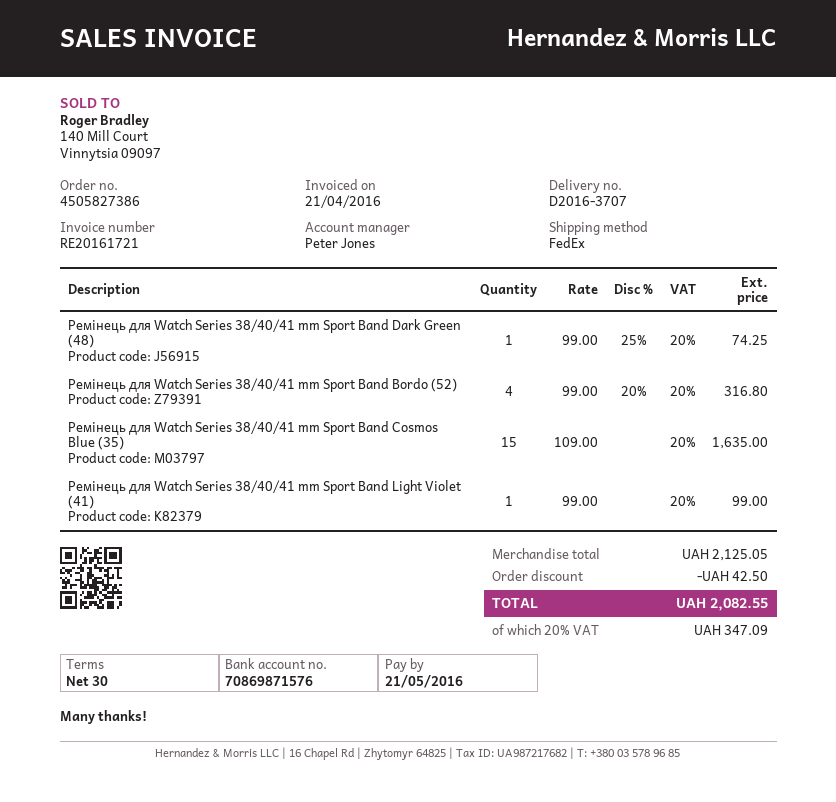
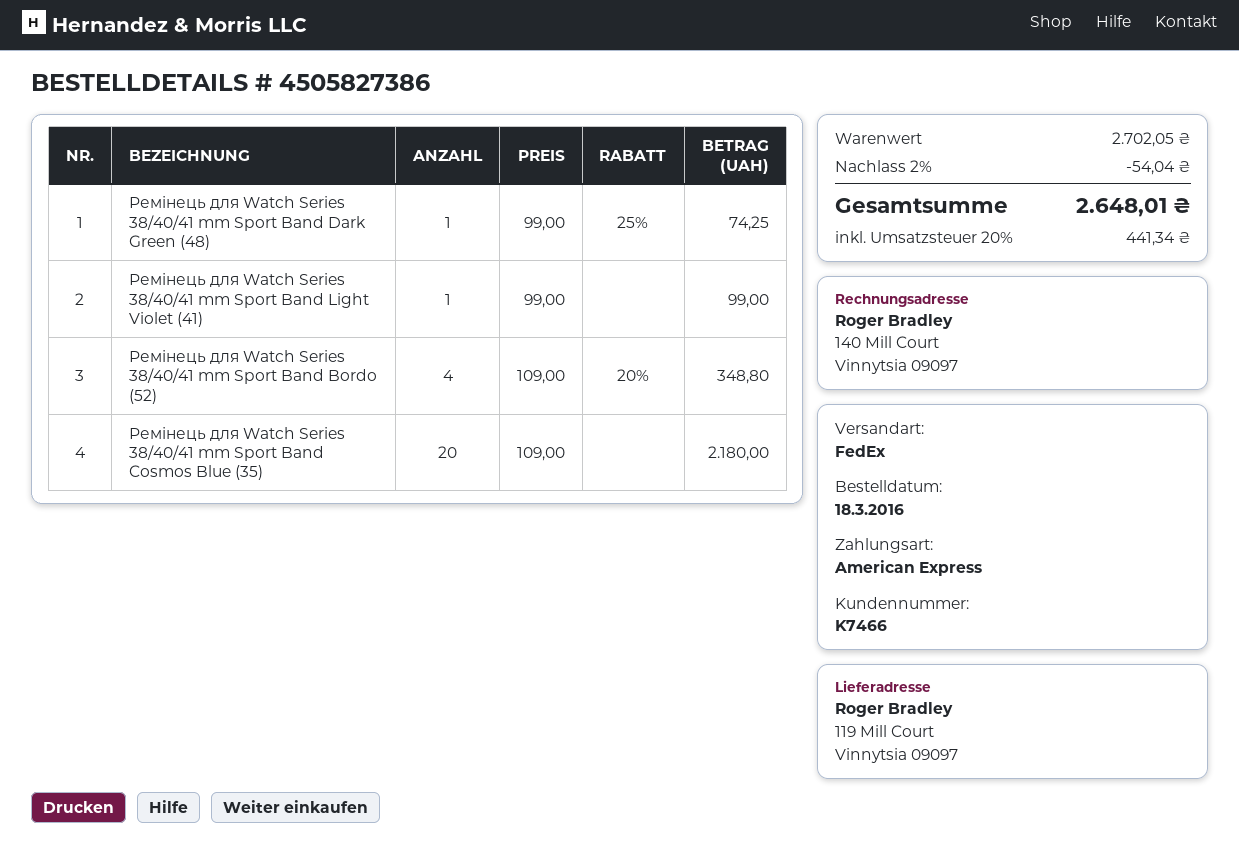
Ремінець для Watch Series 38/40/41 mm Sport Band Bordo (52): 4 x 99.00 - 20% = 316.80 -> 4 x 109.00 - 20% = 348.80
Ремінець для Watch Series 38/40/41 mm Sport Band Cosmos Blue (35): 15 x 109.00 = 1635.00 -> 20 x 109.00 = 2180.00
subtotal: 2125.05 -> 2702.05
discount: 42.50 -> 54.04
tax: 20% = 347.09 -> 20% = 441.34
total: 2082.55 -> 2648.01

